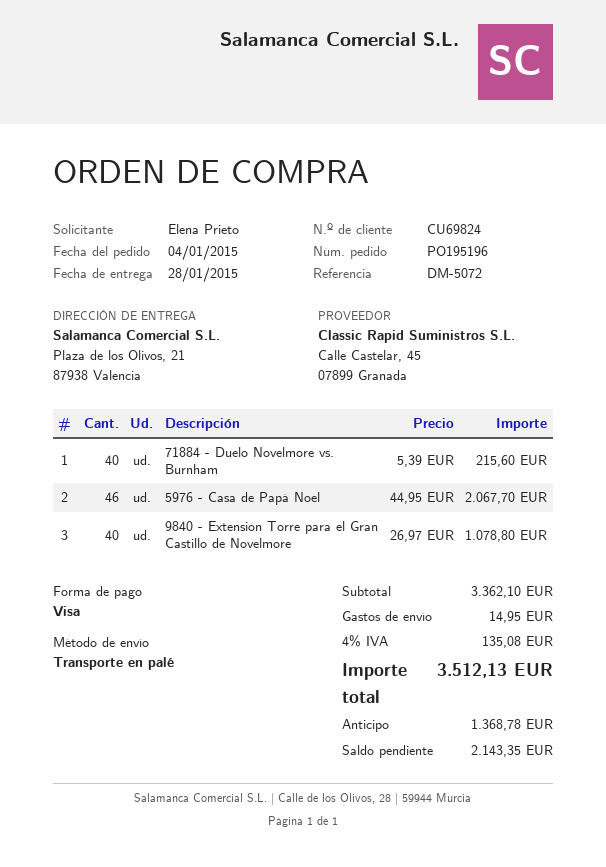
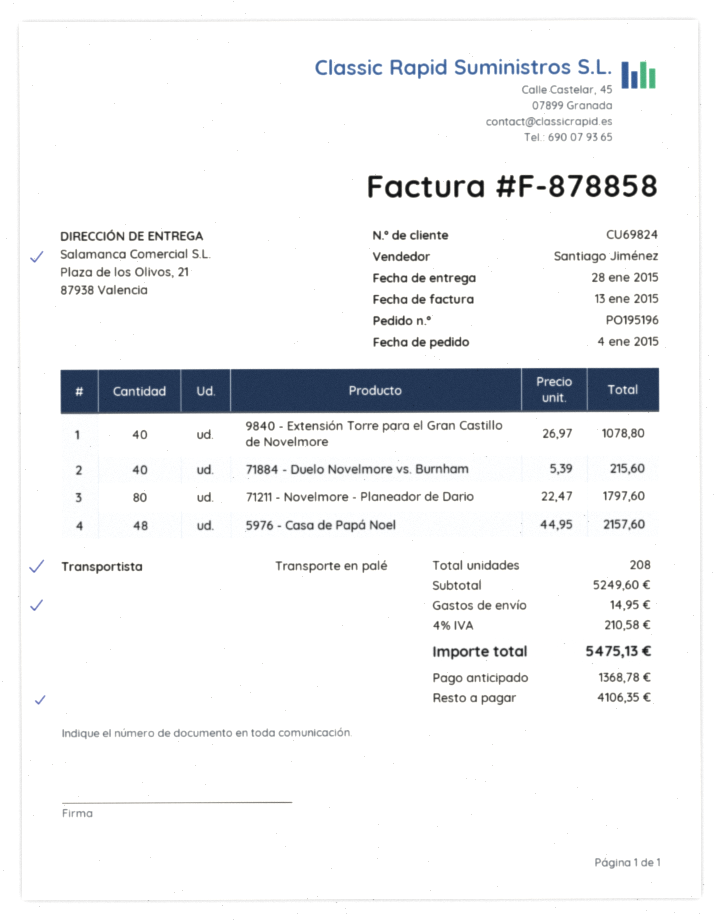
5976 - Casa de Papá Noel: 46 x 44.95 = 2067.70 -> 48 x 44.95 = 2157.60
71211 - Novelmore - Planeador de Dario: none -> 80 x 22.47 = 1797.60
subtotal: 3362.10 -> 5249.60
tax: 4% = 135.08 -> 4% = 210.58
total: 3512.13 -> 5475.13
balance: 2143.35 -> 4106.35

